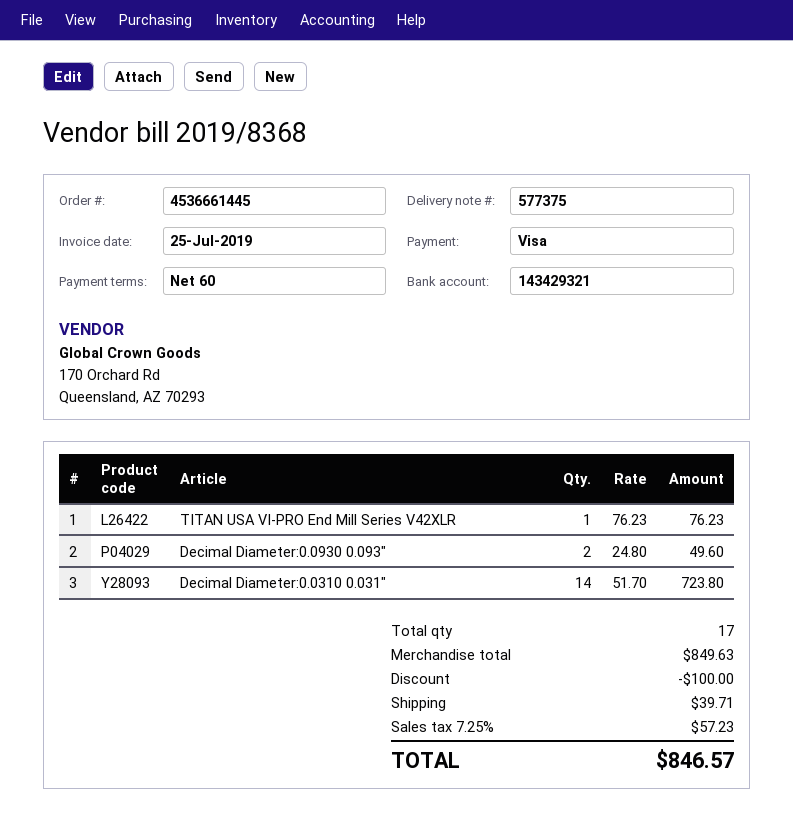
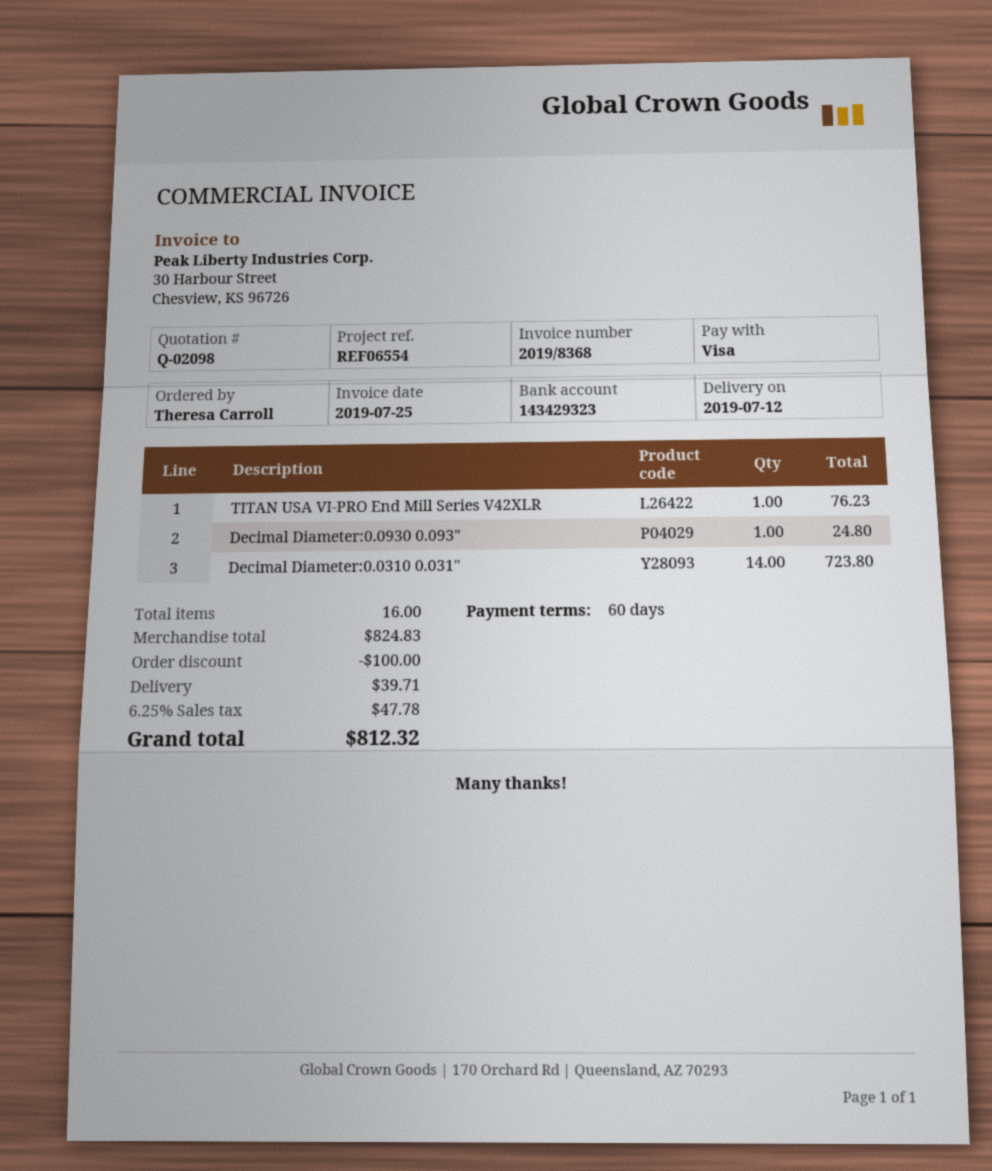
bank account: 143429321 -> 143429323
Decimal Diameter:0.0930 0.093": 2 for 49.60 -> 1 for 24.80
total quantity: 17 -> 16
subtotal: 849.63 -> 824.83
tax: 7.25% = 57.23 -> 6.25% = 47.78
total: 846.57 -> 812.32

